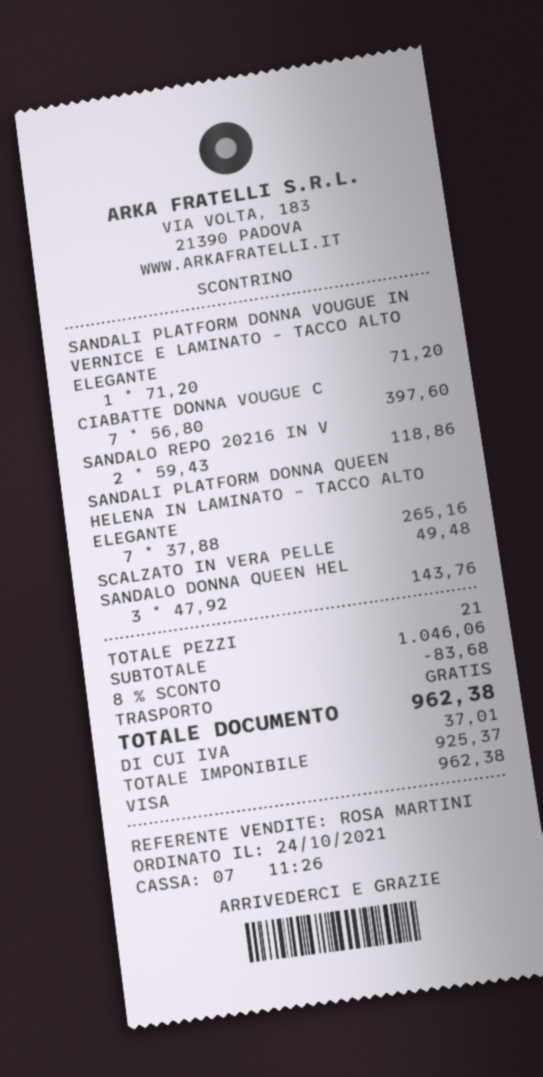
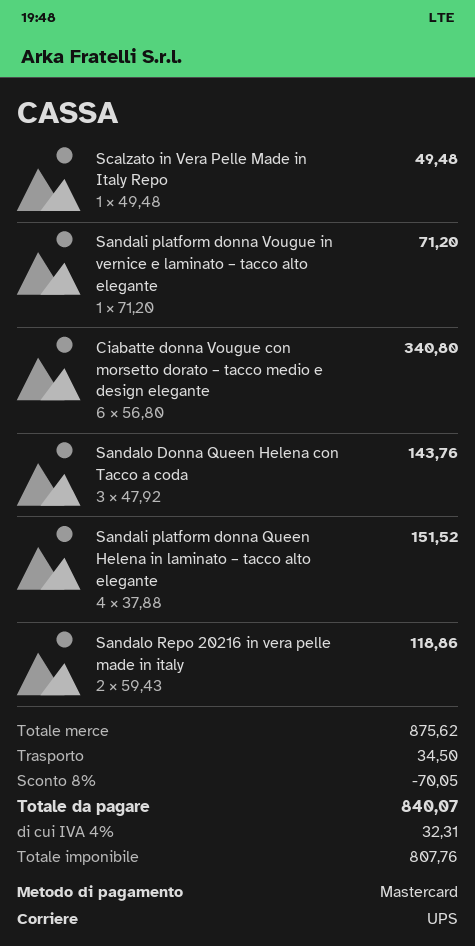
payment method: Visa -> Mastercard
CIABATTE DONNA VOUGUE C: 7 x 56.80 = 397.60 -> 6 x 56.80 = 340.80
SANDALI PLATFORM DONNA QUEEN HELENA IN LAMINATO – TACCO ALTO ELEGANTE: 7 x 37.88 = 265.16 -> 4 x 37.88 = 151.52
subtotal: 1046.06 -> 875.62
discount: 8% = 83.68 -> 8% = 70.05
shipping: 0.00 -> 34.50
net: 925.37 -> 807.76
tax: 37.01 -> 32.31
total: 962.38 -> 840.07

